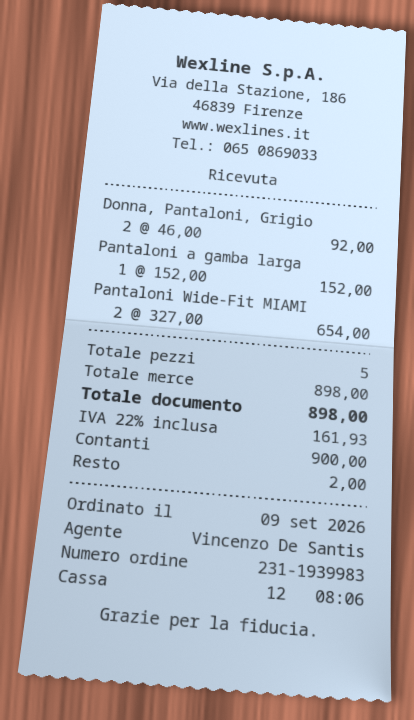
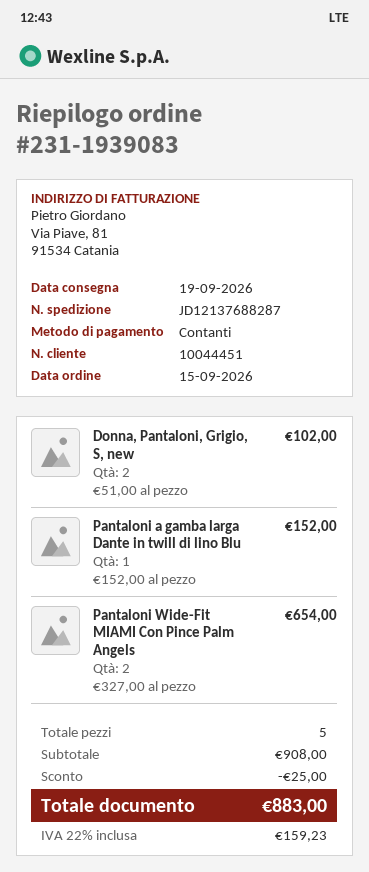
order number: 231-1939983 -> 231-1939083
order date: 2026-09-09 -> 2026-09-15
Donna, Pantaloni, Grigio: 2 x 46.00 = 92.00 -> 2 x 51.00 = 102.00
subtotal: 898.00 -> 908.00
discount: none -> 25.00
tax: 22% = 161.93 -> 22% = 159.23
total: 898.00 -> 883.00

